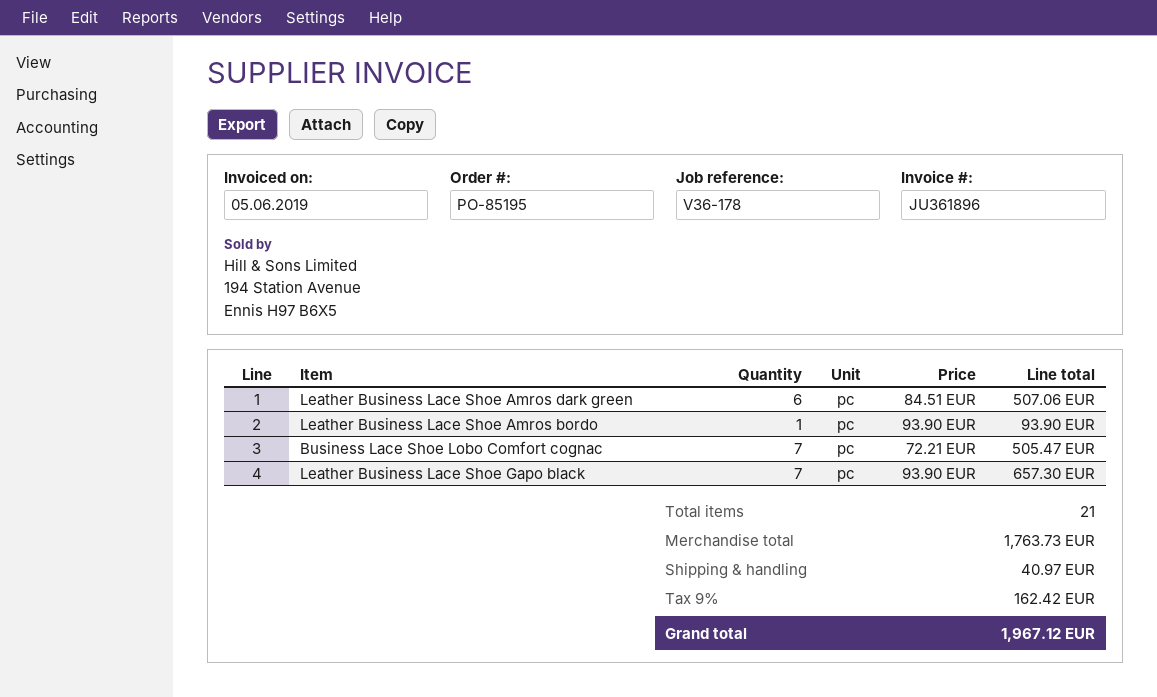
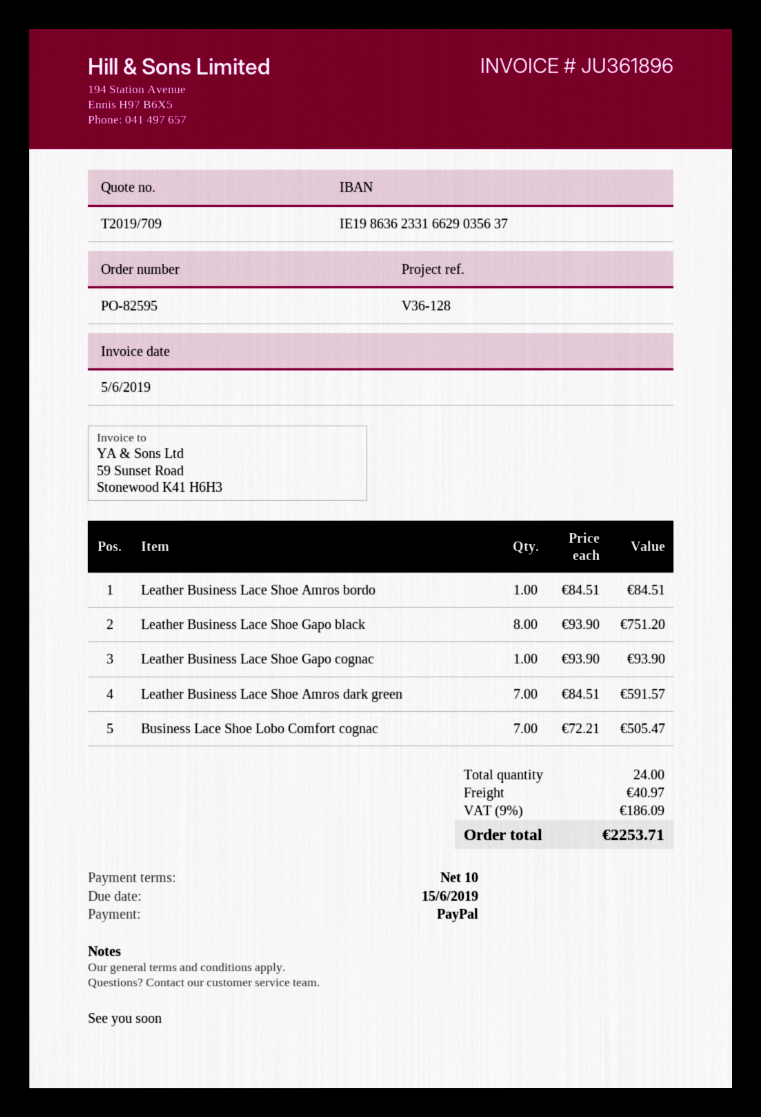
order number: PO-85195 -> PO-82595
reference: V36-178 -> V36-128
Leather Business Lace Shoe Amros dark green: 6 x 84.51 = 507.06 -> 7 x 84.51 = 591.57
Leather Business Lace Shoe Amros bordo: 1 x 93.90 = 93.90 -> 1 x 84.51 = 84.51
Leather Business Lace Shoe Gapo black: 7 x 93.90 = 657.30 -> 8 x 93.90 = 751.20
Leather Business Lace Shoe Gapo cognac: none -> 1 x 93.90 = 93.90
total quantity: 21 -> 24
tax: 9% = 162.42 -> 9% = 186.09
total: 1967.12 -> 2253.71

